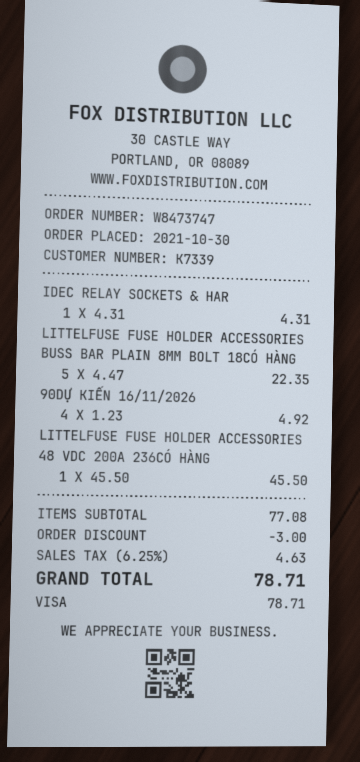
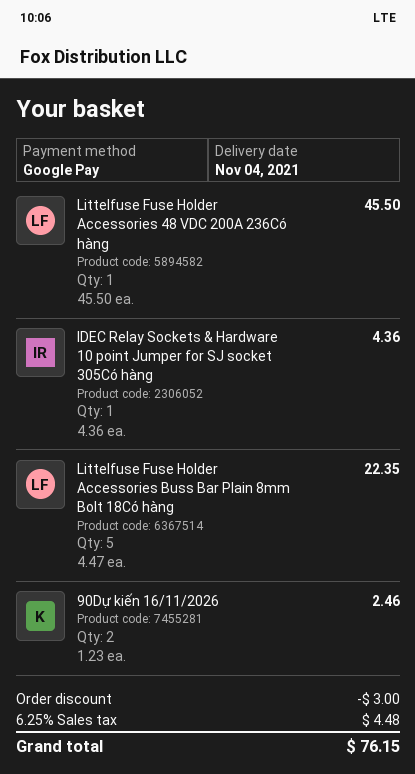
payment method: Visa -> Google Pay
IDEC RELAY SOCKETS & HAR: 1 x 4.31 = 4.31 -> 1 x 4.36 = 4.36
90DỰ KIẾN 16/11/2026: 4 x 1.23 = 4.92 -> 2 x 1.23 = 2.46
tax: 6.25% = 4.63 -> 6.25% = 4.48
total: 78.71 -> 76.15

